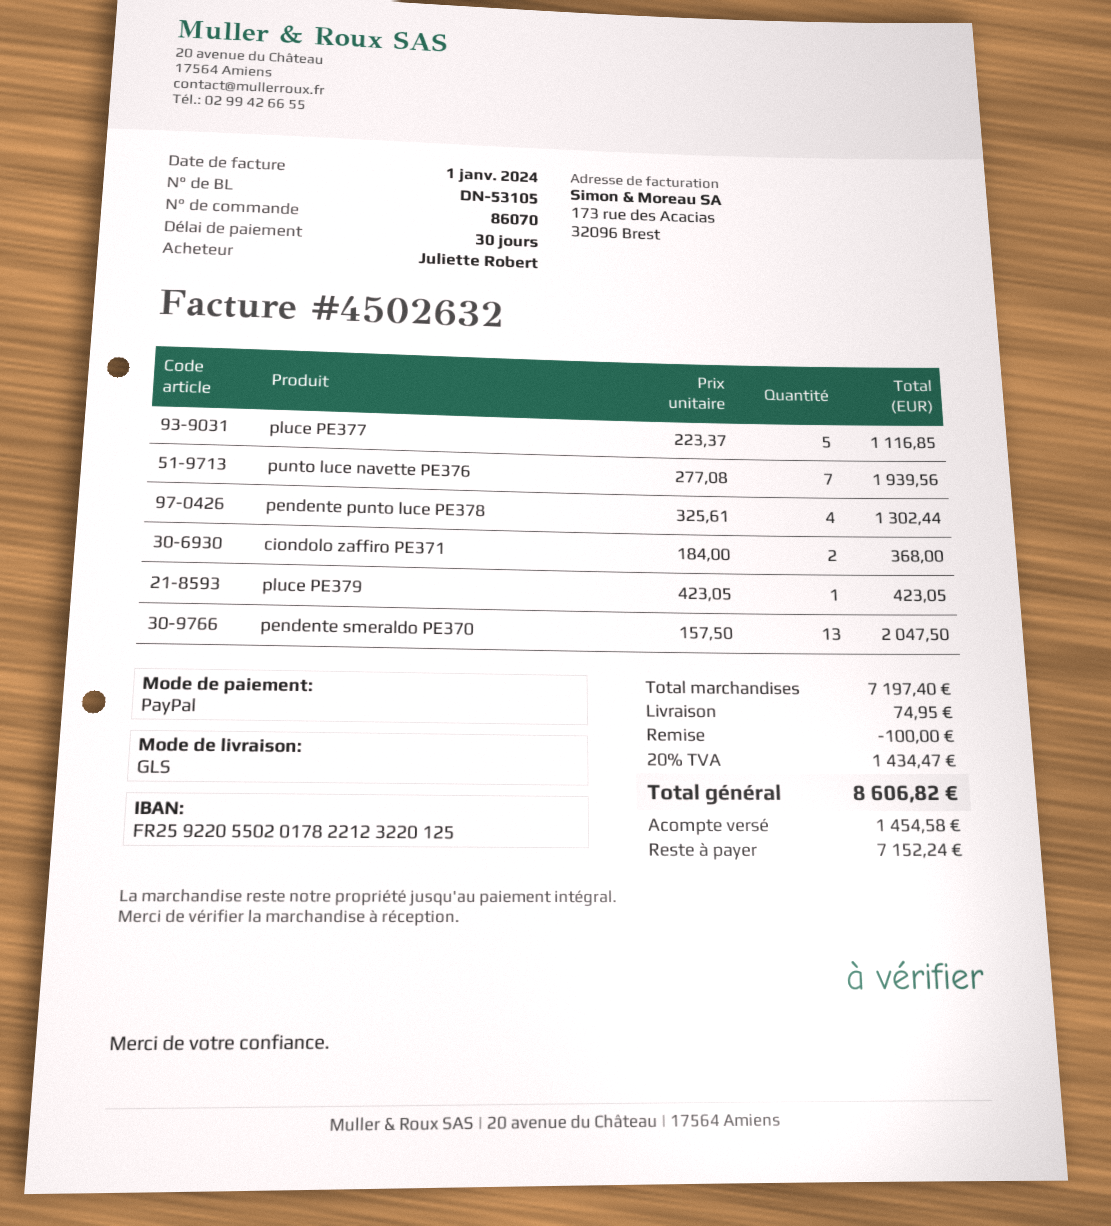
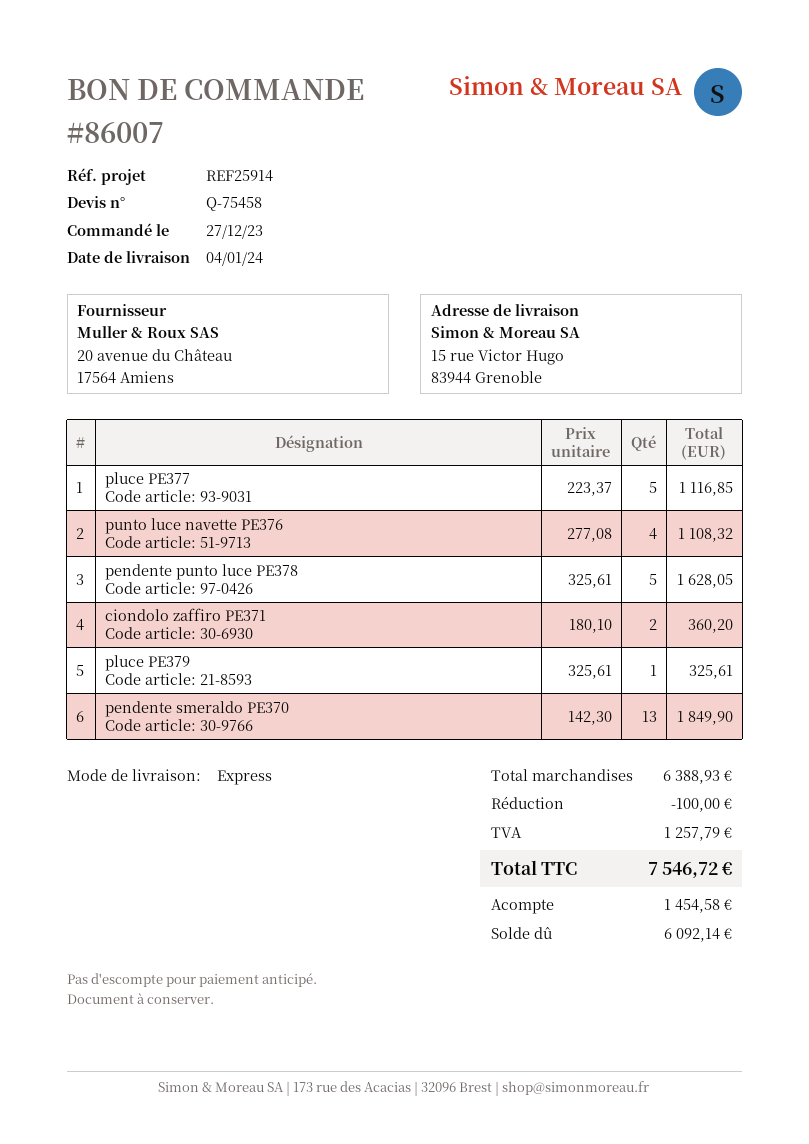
order number: 86070 -> 86007
shipping method: GLS -> express
punto luce navette PE376: 7 x 277.08 = 1939.56 -> 4 x 277.08 = 1108.32
pendente punto luce PE378: 4 x 325.61 = 1302.44 -> 5 x 325.61 = 1628.05
ciondolo zaffiro PE371: 2 x 184.00 = 368.00 -> 2 x 180.10 = 360.20
pluce PE379: 1 x 423.05 = 423.05 -> 1 x 325.61 = 325.61
pendente smeraldo PE370: 13 x 157.50 = 2047.50 -> 13 x 142.30 = 1849.90
subtotal: 7197.40 -> 6388.93
shipping: 74.95 -> none
tax: 1434.47 -> 1257.79
total: 8606.82 -> 7546.72
balance: 7152.24 -> 6092.14

